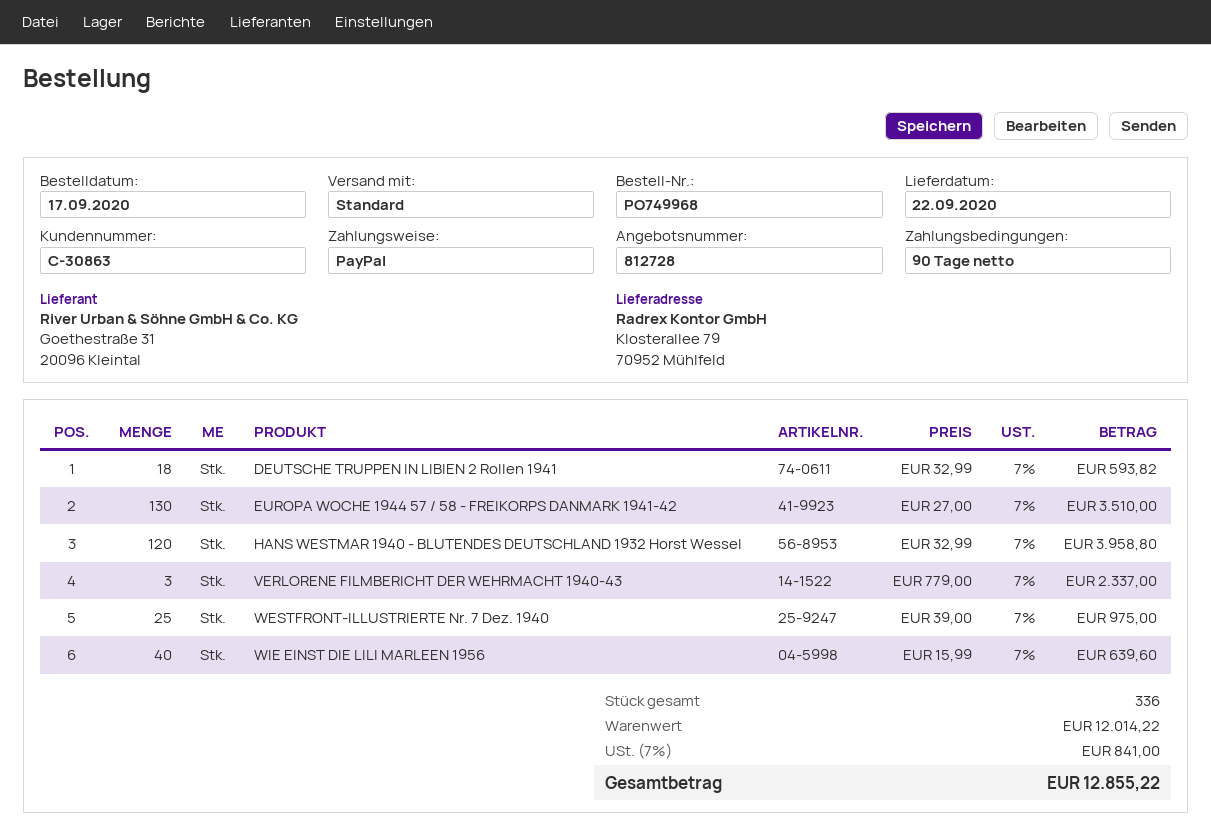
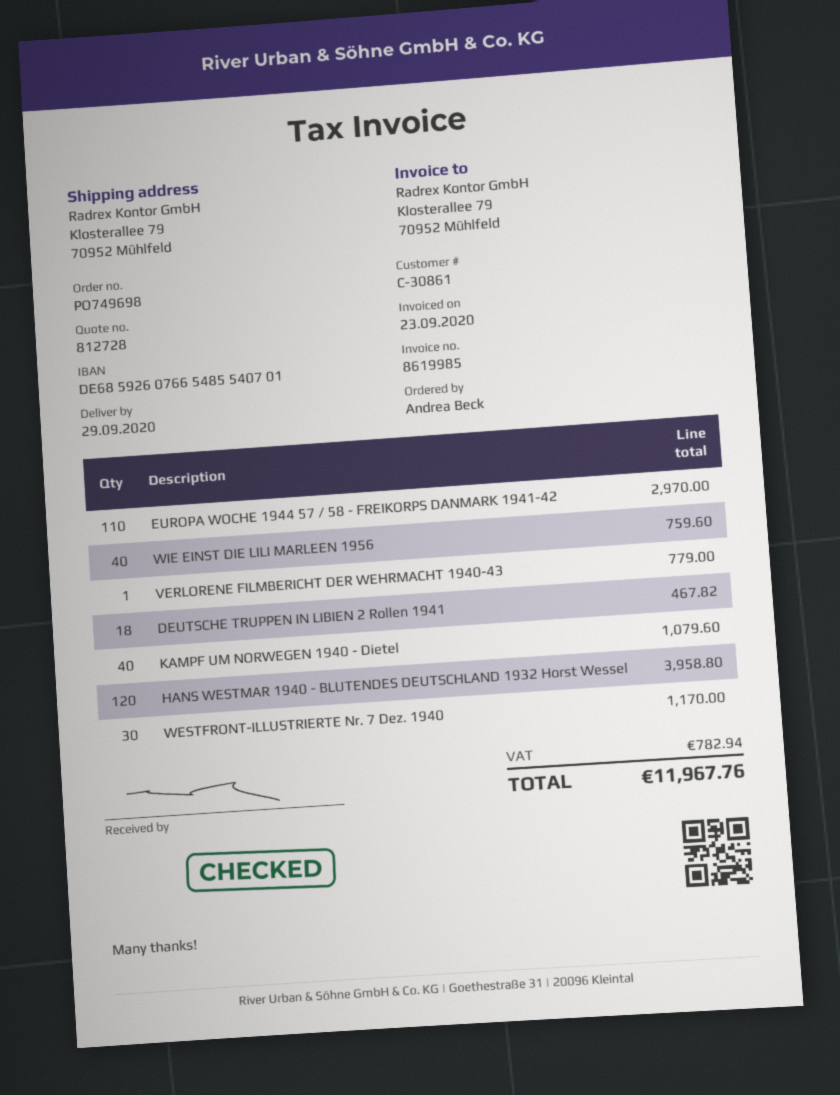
order number: PO749968 -> PO749698
delivery date: 2020-09-22 -> 2020-09-29
customer number: C-30863 -> C-30861
DEUTSCHE TRUPPEN IN LIBIEN 2 Rollen 1941: 18 for 593.82 -> 18 for 467.82
EUROPA WOCHE 1944 57 / 58 - FREIKORPS DANMARK 1941-42: 130 for 3510.00 -> 110 for 2970.00
VERLORENE FILMBERICHT DER WEHRMACHT 1940-43: 3 for 2337.00 -> 1 for 779.00
WESTFRONT-ILLUSTRIERTE Nr. 7 Dez. 1940: 25 for 975.00 -> 30 for 1170.00
WIE EINST DIE LILI MARLEEN 1956: 40 for 639.60 -> 40 for 759.60
KAMPF UM NORWEGEN 1940 - Dietel: none -> 40 for 1079.60
tax: 841.00 -> 782.94
total: 12855.22 -> 11967.76

